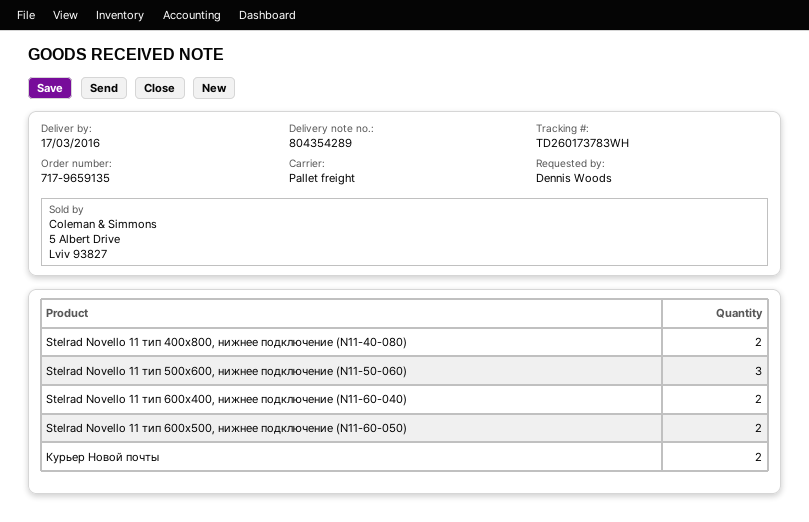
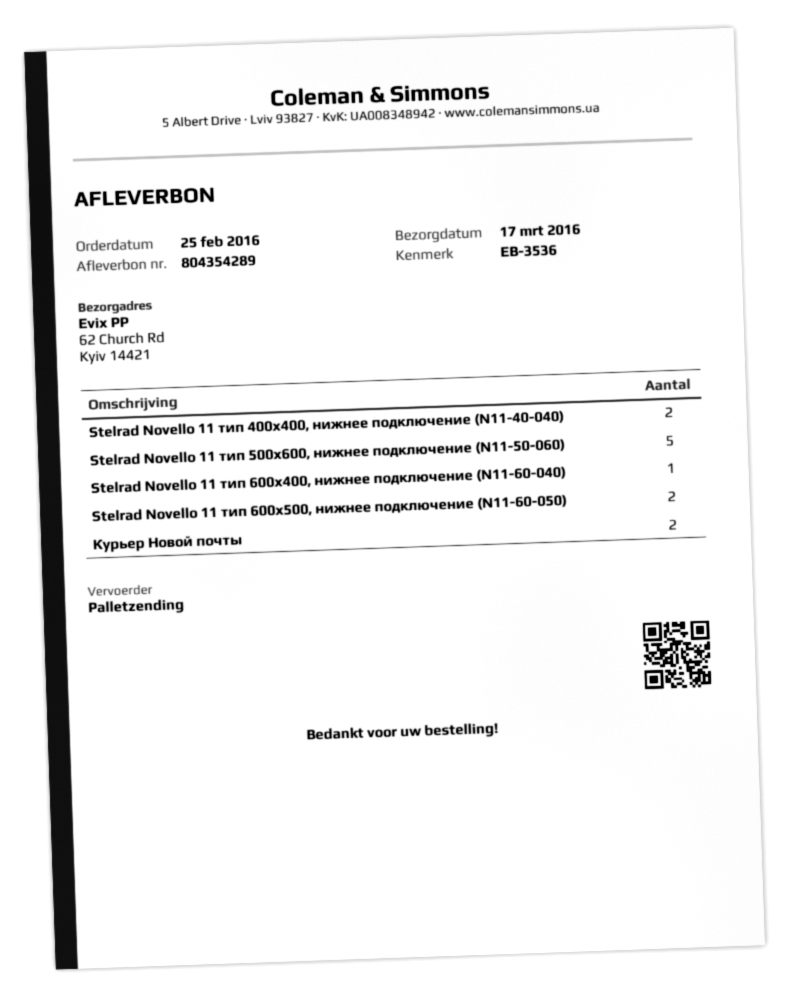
Stelrad Novello 11 тип 400x800, нижнее подключение (N11-40-080): 2 -> none
Stelrad Novello 11 тип 500x600, нижнее подключение (N11-50-060): 3 -> 5
Stelrad Novello 11 тип 600x400, нижнее подключение (N11-60-040): 2 -> 1
Stelrad Novello 11 тип 400x400, нижнее подключение (N11-40-040): none -> 2

